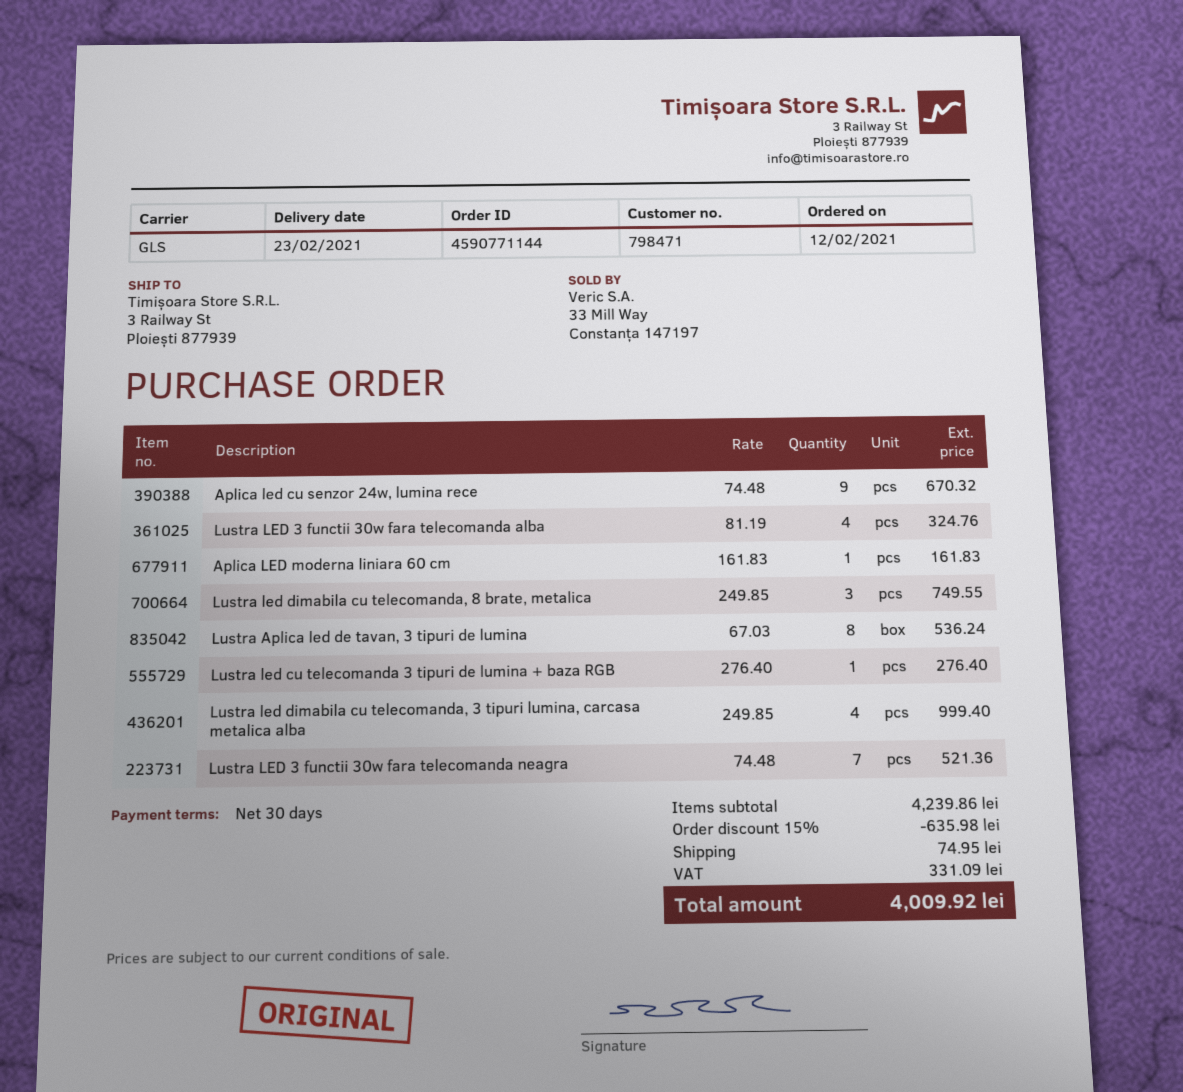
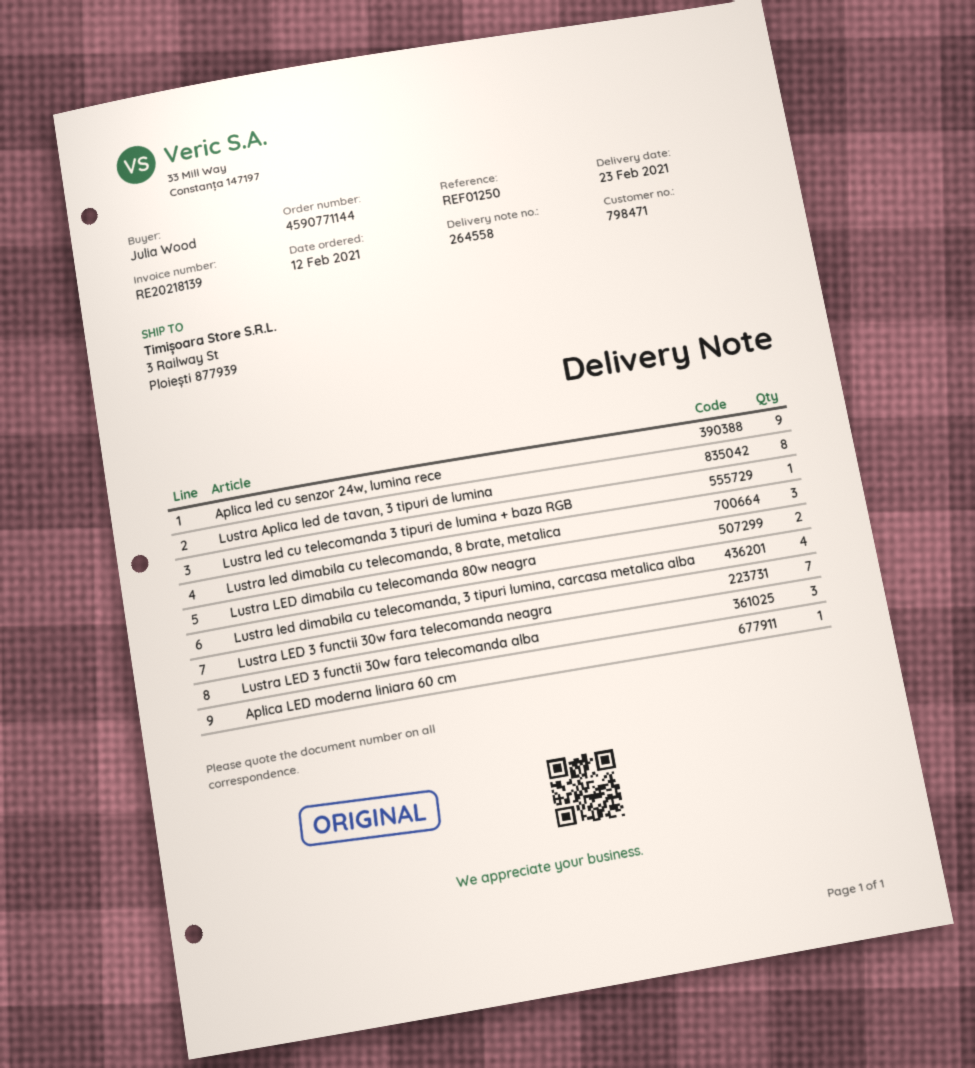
Lustra LED 3 functii 30w fara telecomanda alba: 4 -> 3
Lustra LED dimabila cu telecomanda 80w neagra: none -> 2

